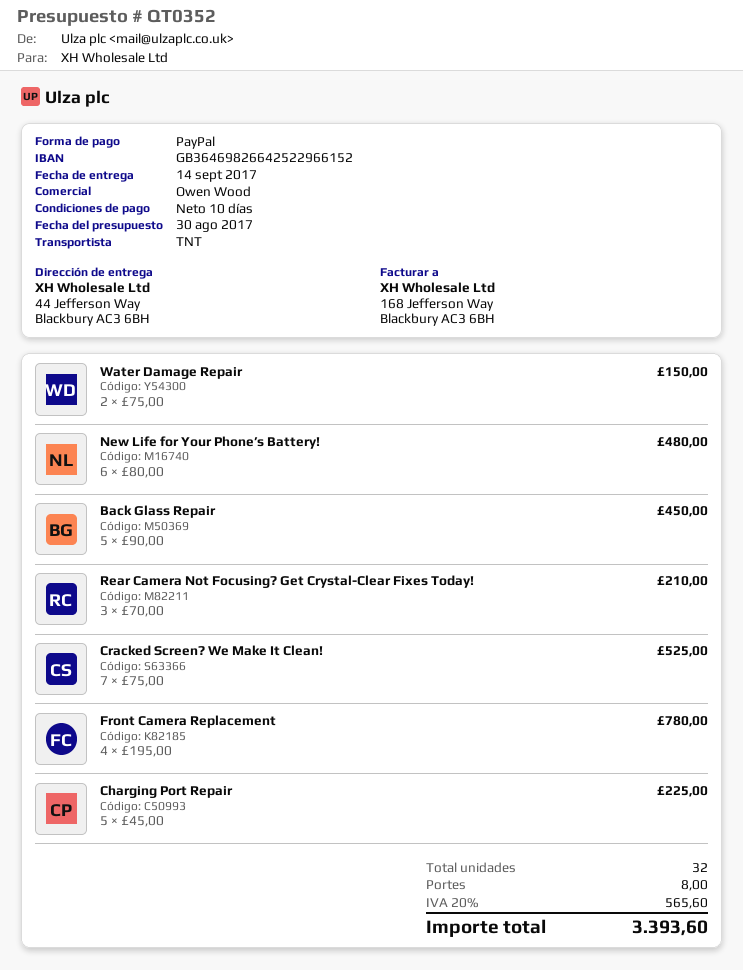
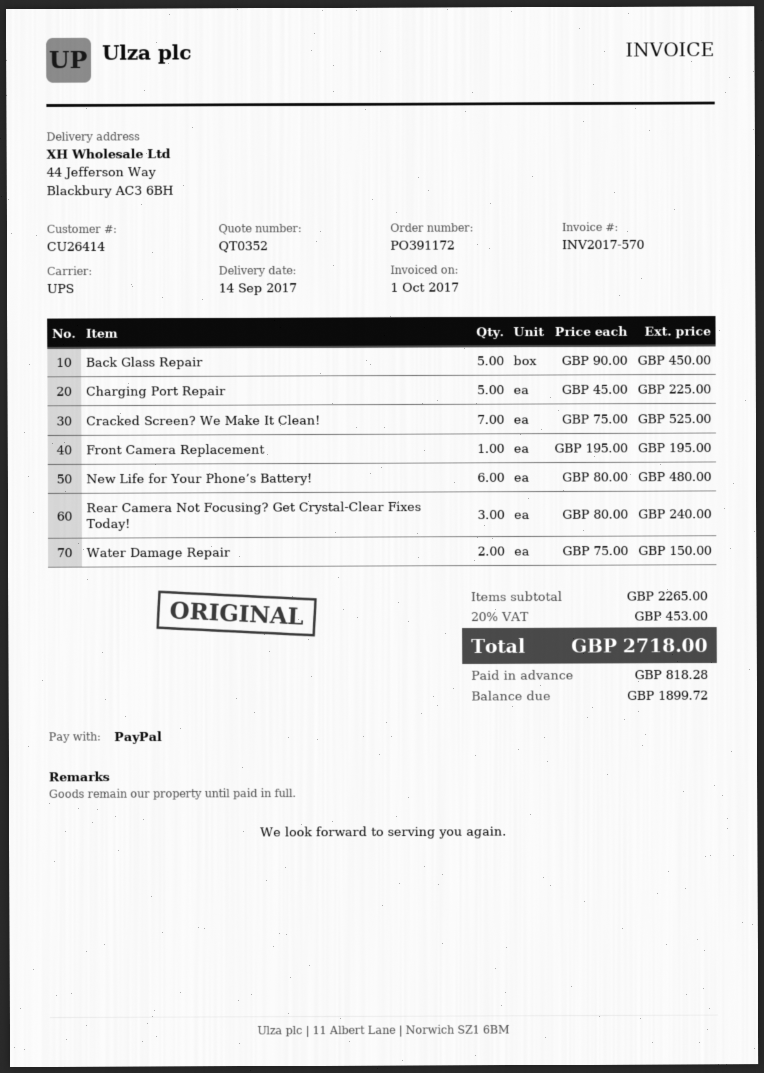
shipping method: TNT -> UPS
Rear Camera Not Focusing? Get Crystal-Clear Fixes Today!: 3 x 70.00 = 210.00 -> 3 x 80.00 = 240.00
Front Camera Replacement: 4 x 195.00 = 780.00 -> 1 x 195.00 = 195.00
shipping: 8.00 -> none
tax: 20% = 565.60 -> 20% = 453.00
total: 3393.60 -> 2718.00

